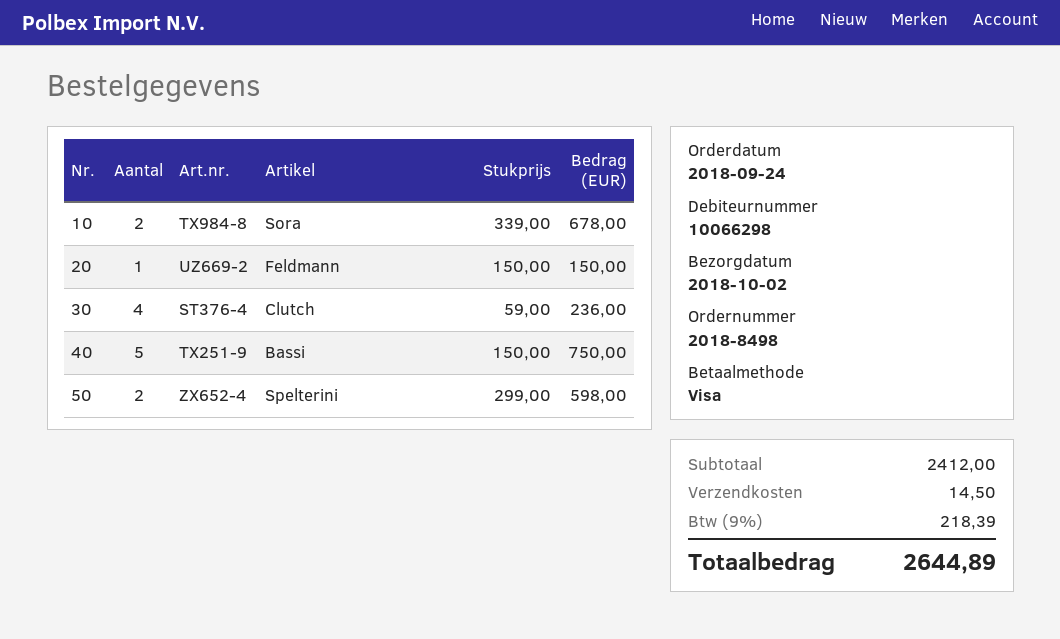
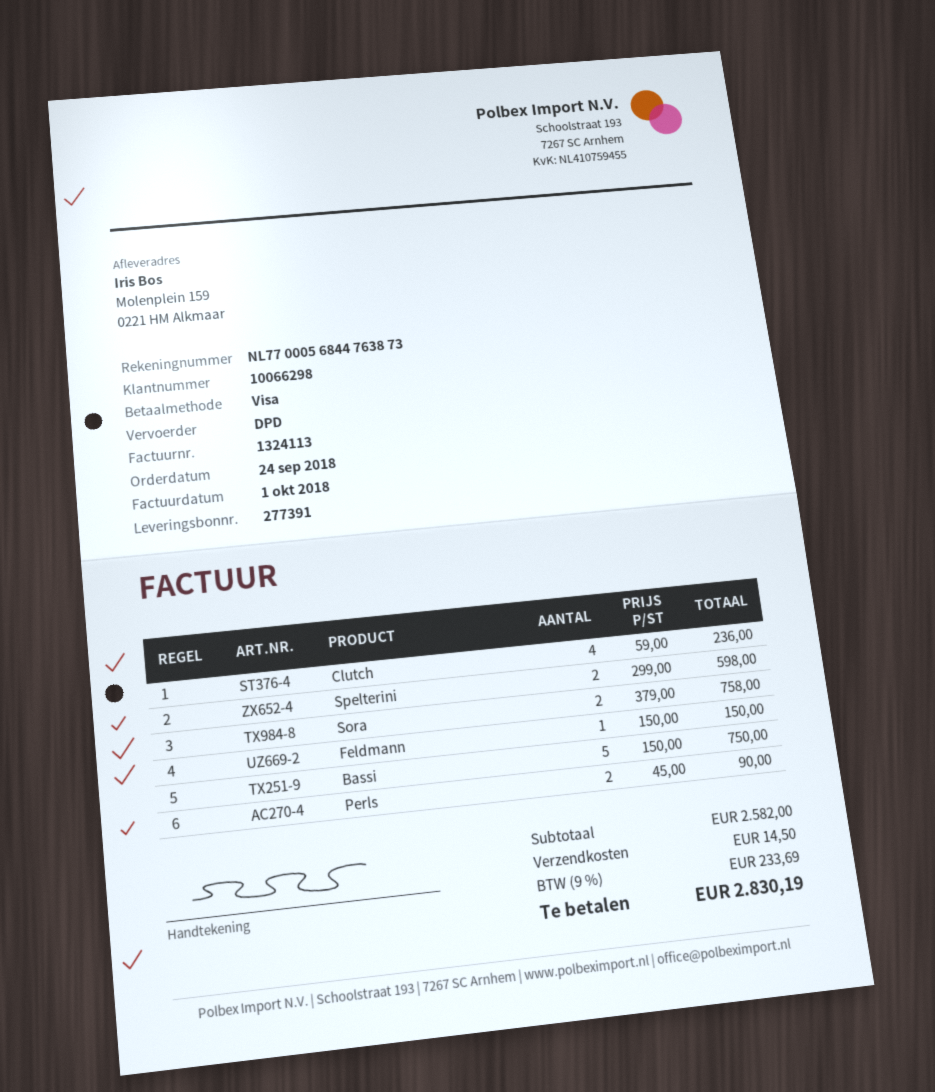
Sora: 2 x 339.00 = 678.00 -> 2 x 379.00 = 758.00
Perls: none -> 2 x 45.00 = 90.00
subtotal: 2412.00 -> 2582.00
tax: 9% = 218.39 -> 9% = 233.69
total: 2644.89 -> 2830.19

